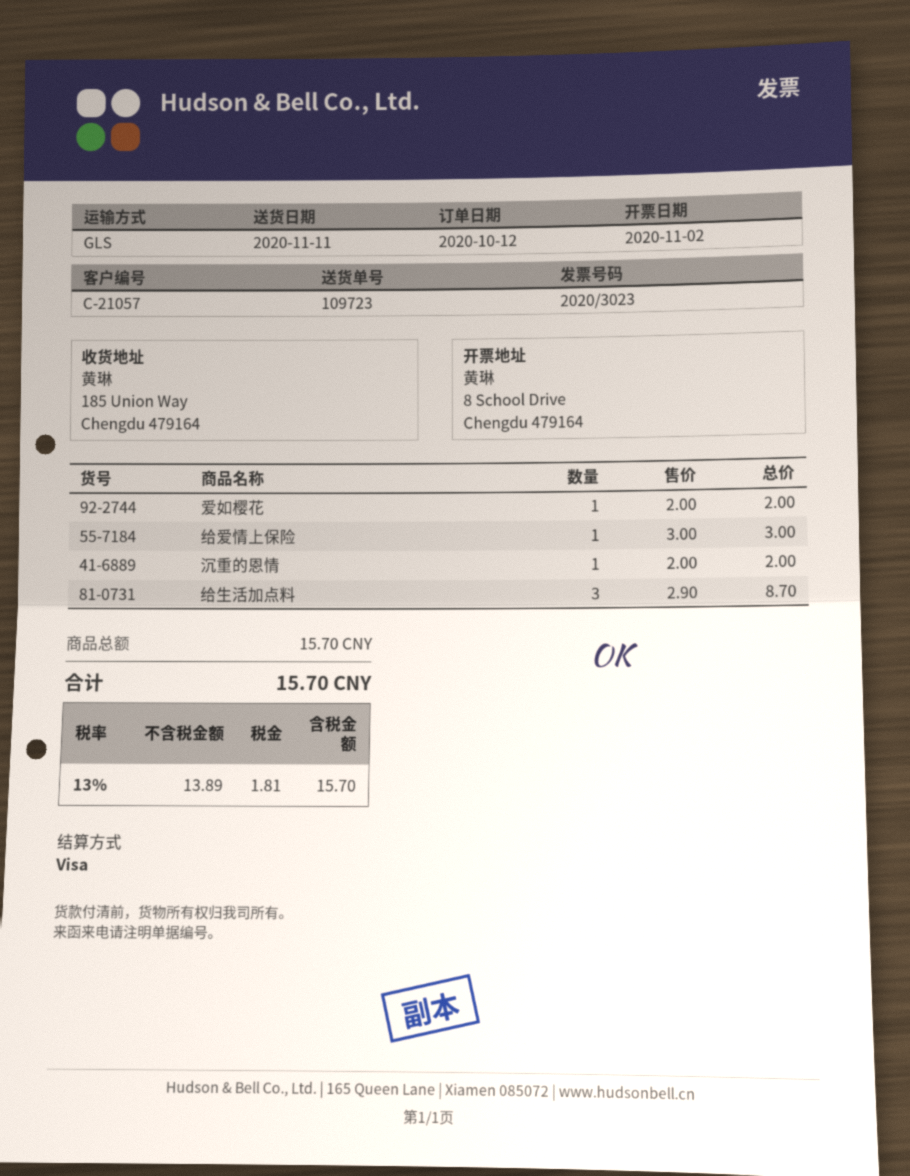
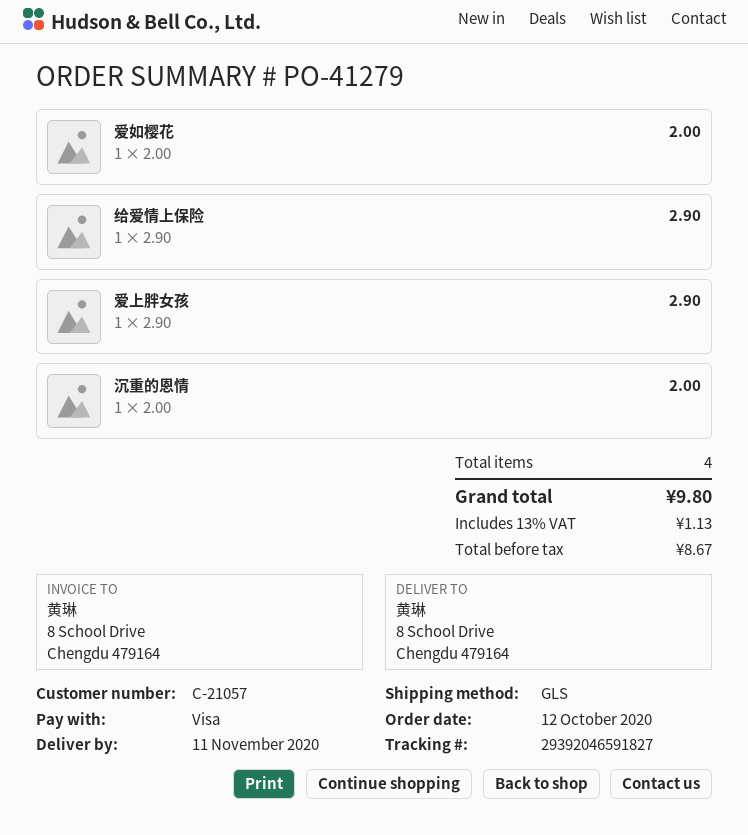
ship to: 185 Union Way, Chengdu 479164 -> 8 School Drive, Chengdu 479164
给爱情上保险: 1 x 3.00 = 3.00 -> 1 x 2.90 = 2.90
给生活加点料: 3 x 2.90 = 8.70 -> none
爱上胖女孩: none -> 1 x 2.90 = 2.90
net: 13.89 -> 8.67
tax: 13% = 1.81 -> 13% = 1.13
total: 15.70 -> 9.80

